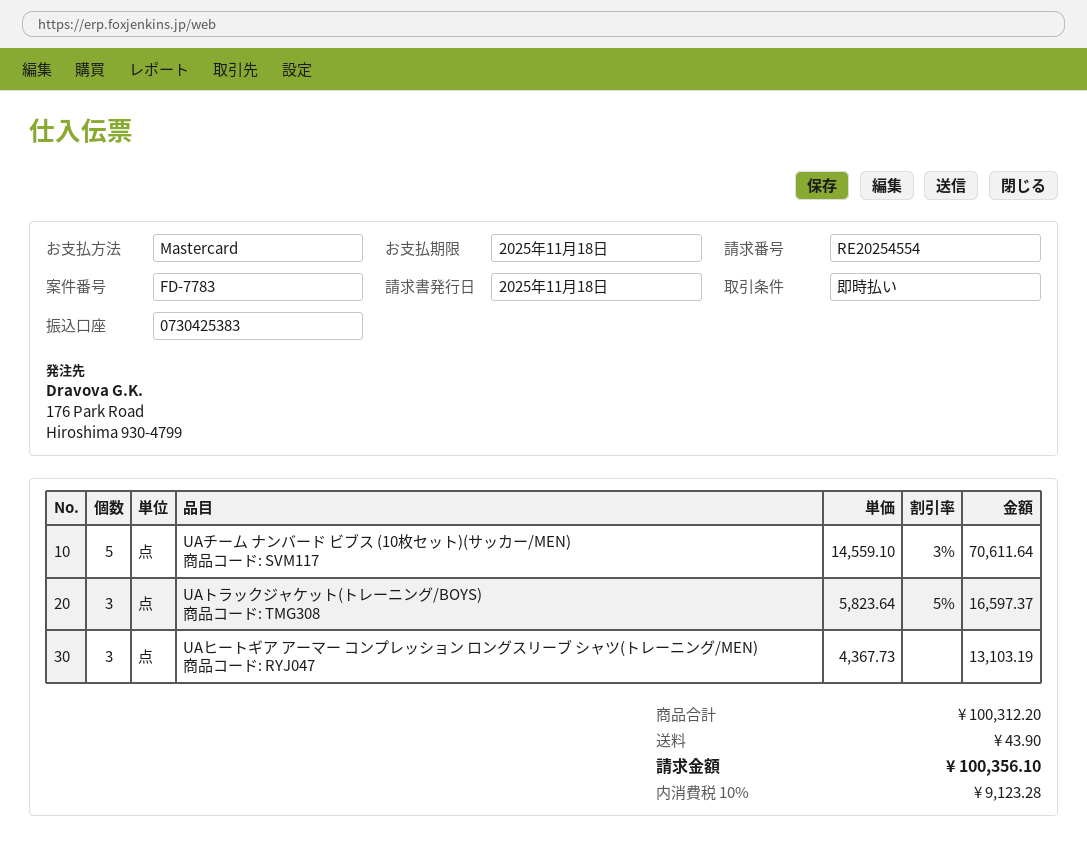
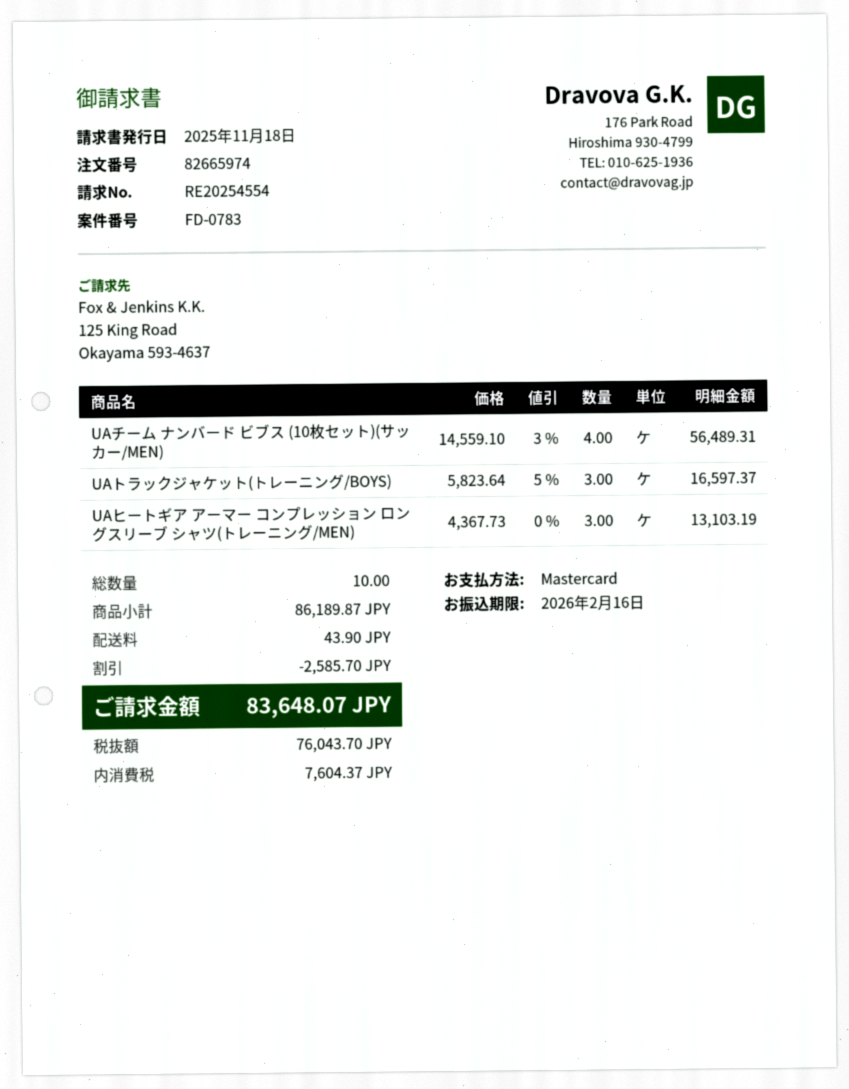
due date: 2025-11-18 -> 2026-02-16
reference: FD-7783 -> FD-0783
UAチーム ナンバード ビブス (10枚セット)(サッカー/MEN): 5 x 14559.10 - 3% = 70611.64 -> 4 x 14559.10 - 3% = 56489.31
subtotal: 100312.20 -> 86189.87
discount: none -> 2585.70
tax: 9123.28 -> 7604.37
total: 100356.10 -> 83648.07

